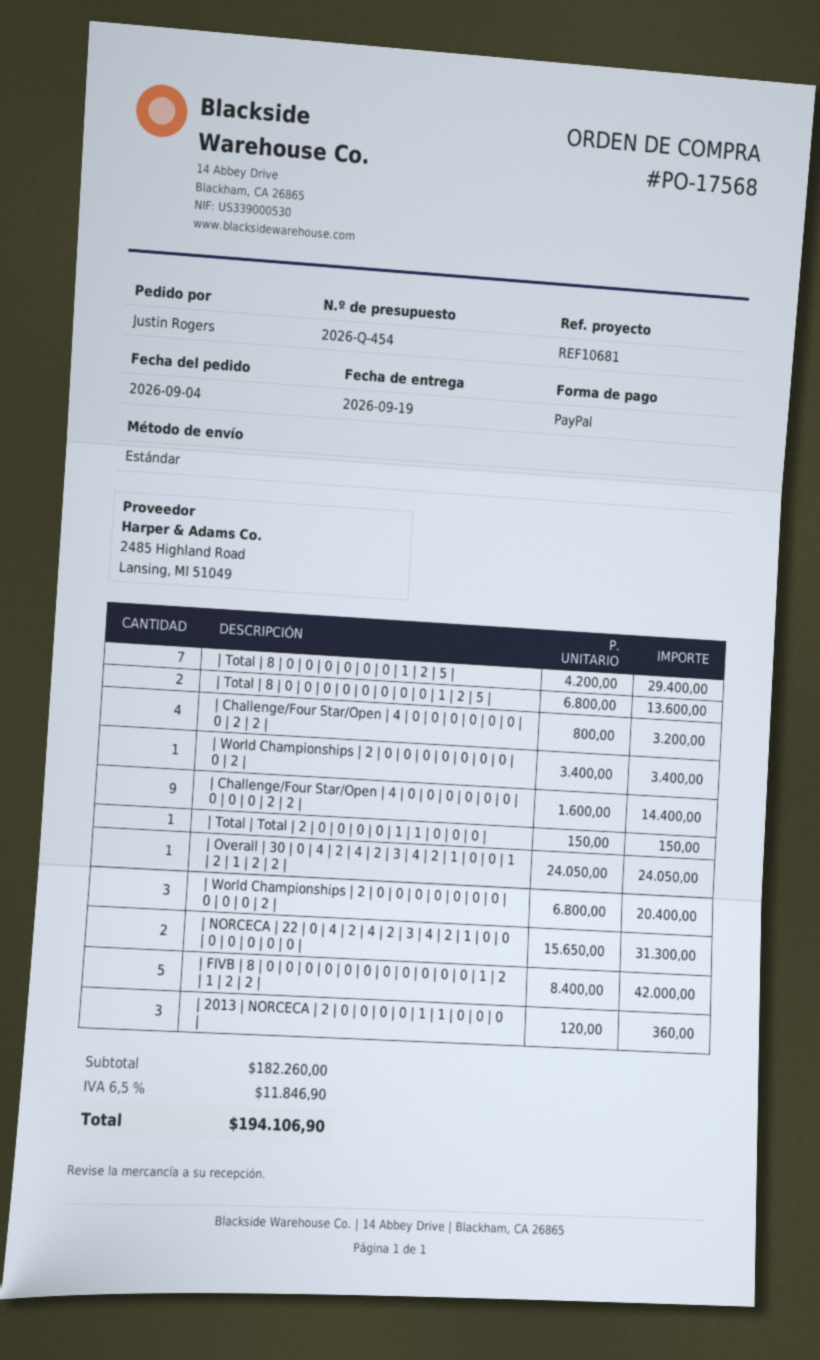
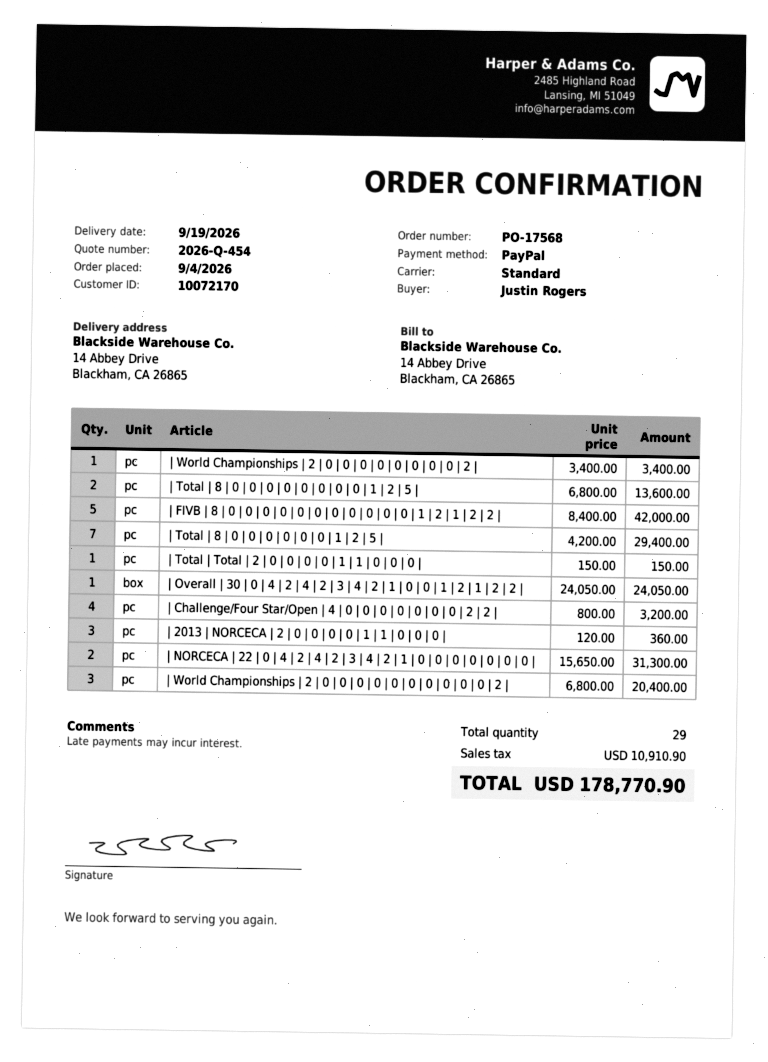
| Challenge/Four Star/Open | 4 | 0 | 0 | 0 | 0 | 0 | 0 | 0 | 0 | 0 | 2 | 2 |: 9 x 1600.00 = 14400.00 -> none
tax: 11846.90 -> 10910.90
total: 194106.90 -> 178770.90

